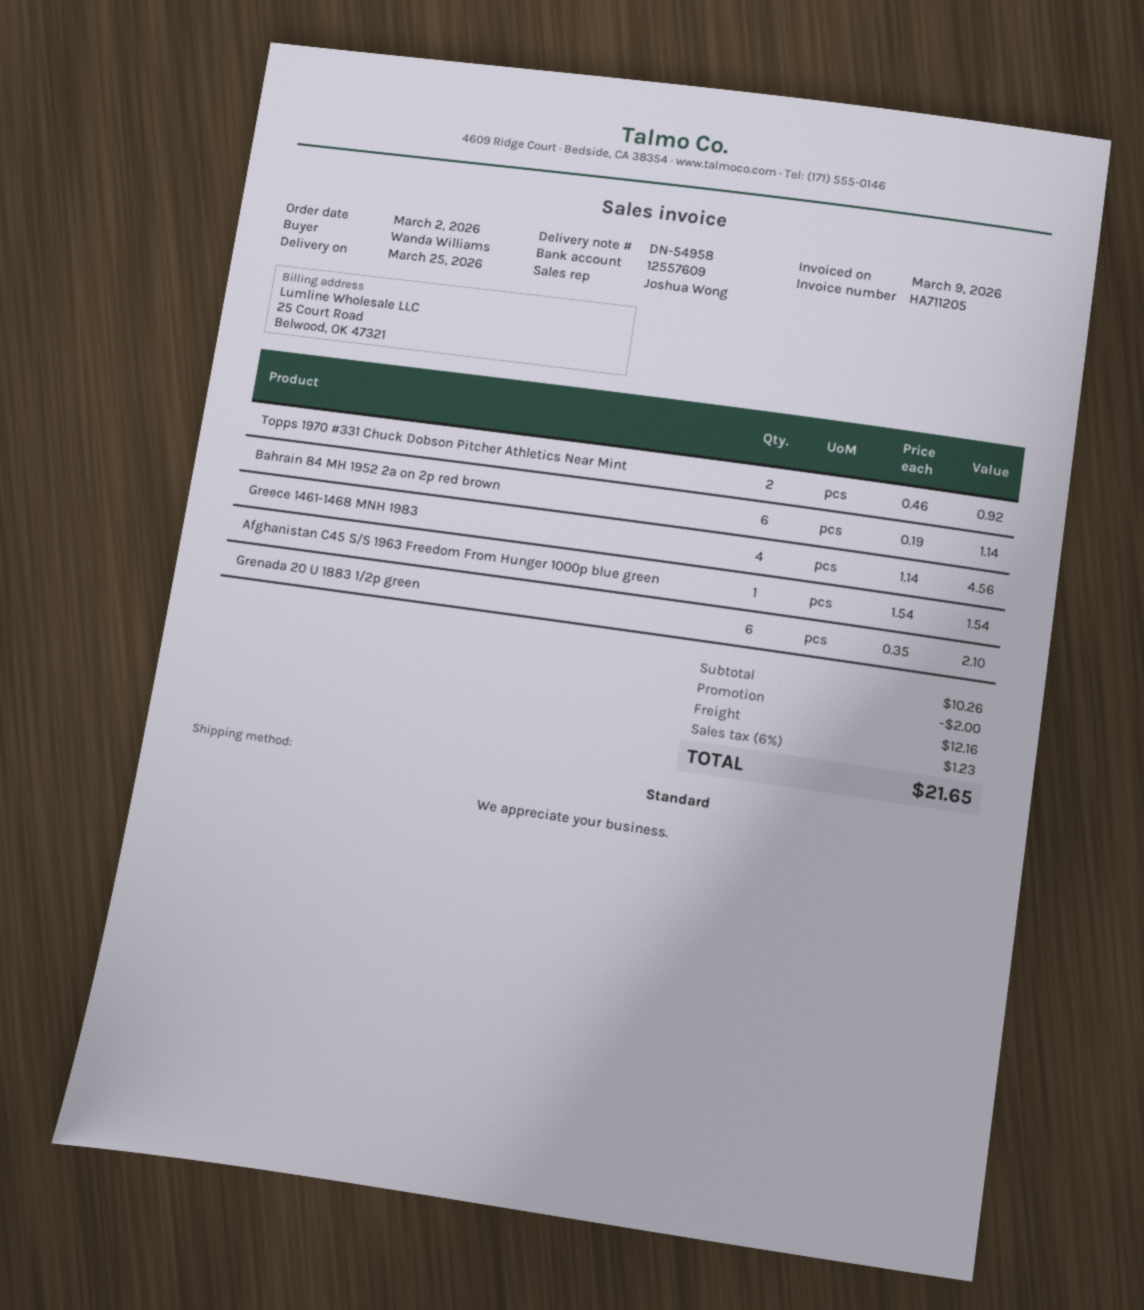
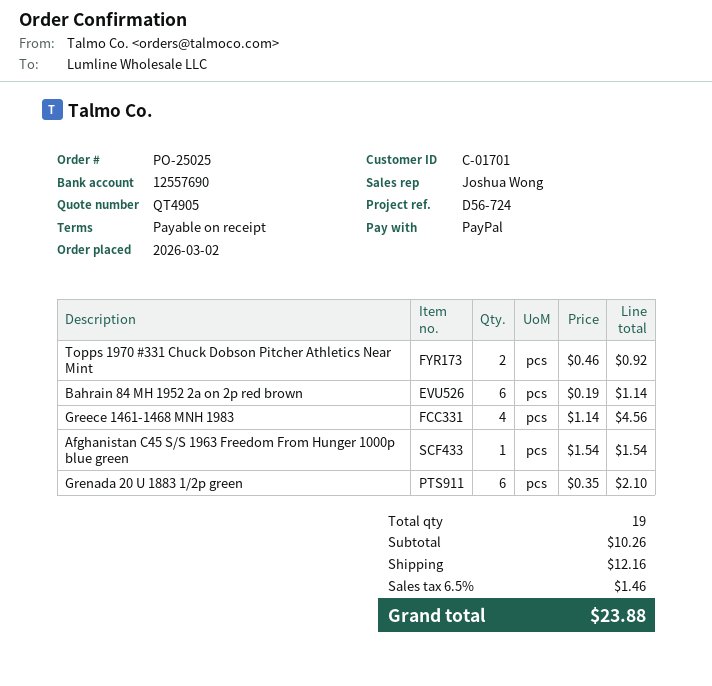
bank account: 12557609 -> 12557690
discount: 2.00 -> none
tax: 6% = 1.23 -> 6.5% = 1.46
total: 21.65 -> 23.88

